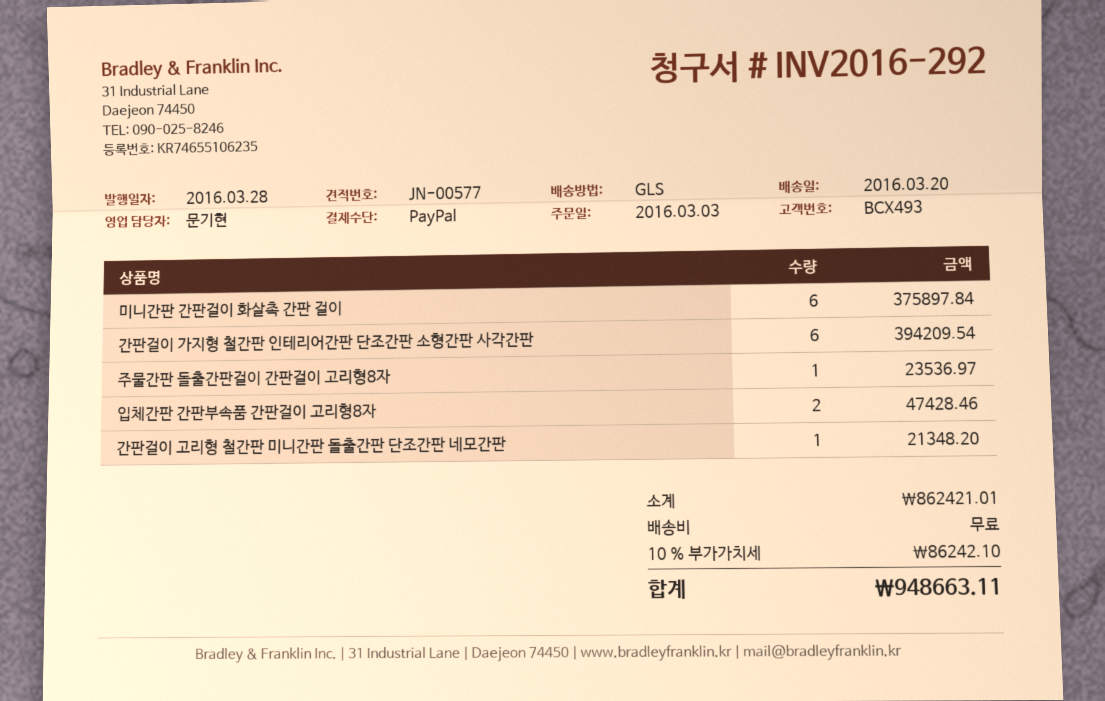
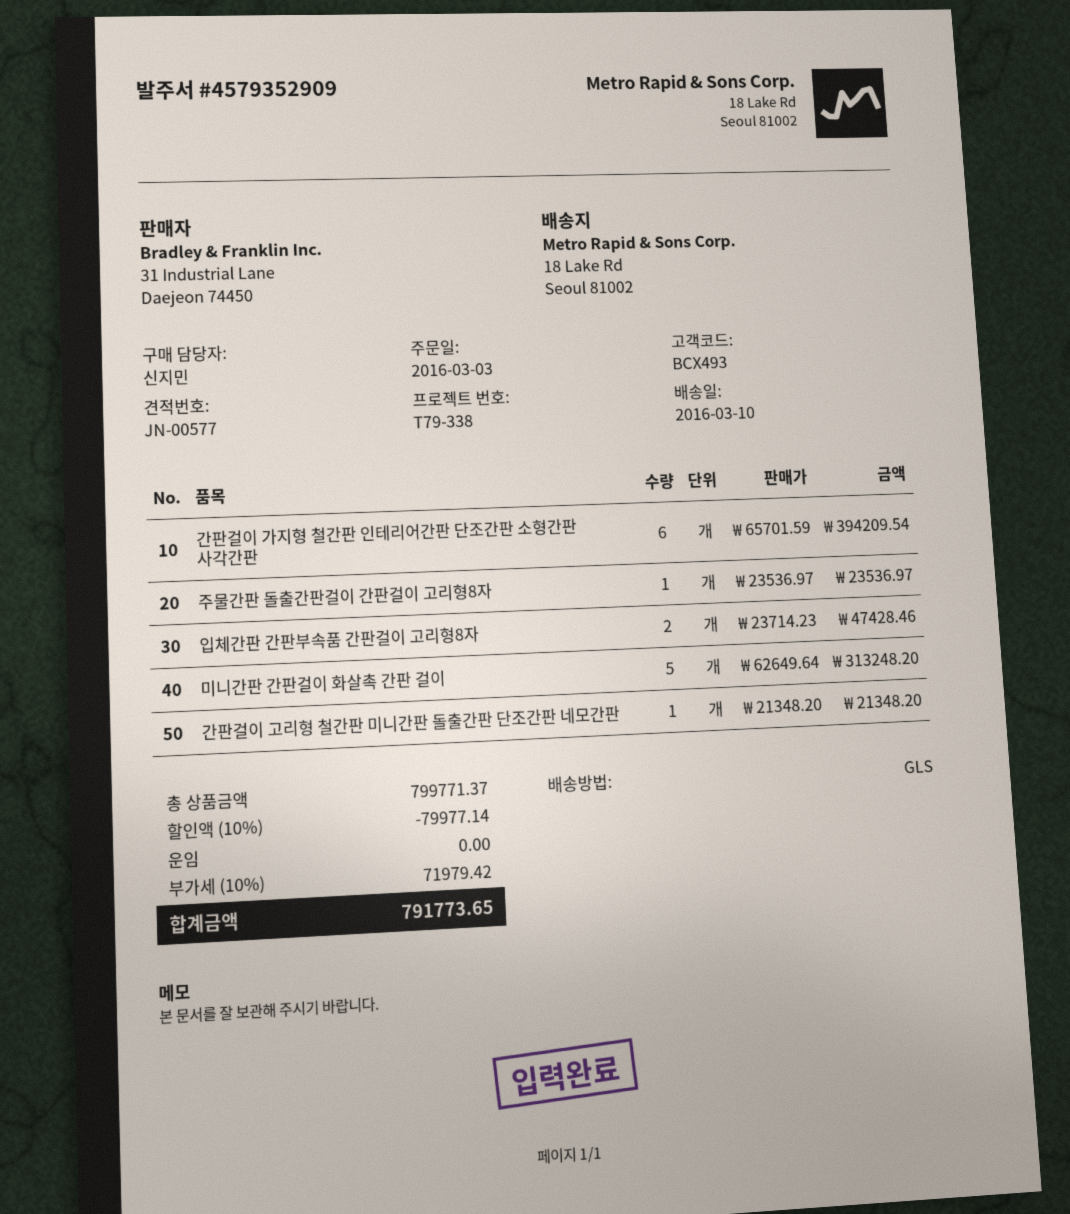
delivery date: 2016-03-20 -> 2016-03-10
미니간판 간판걸이 화살촉 간판 걸이: 6 for 375897.84 -> 5 for 313248.20
subtotal: 862421.01 -> 799771.37
discount: none -> 10% = 79977.14
tax: 10% = 86242.10 -> 10% = 71979.42
total: 948663.11 -> 791773.65

